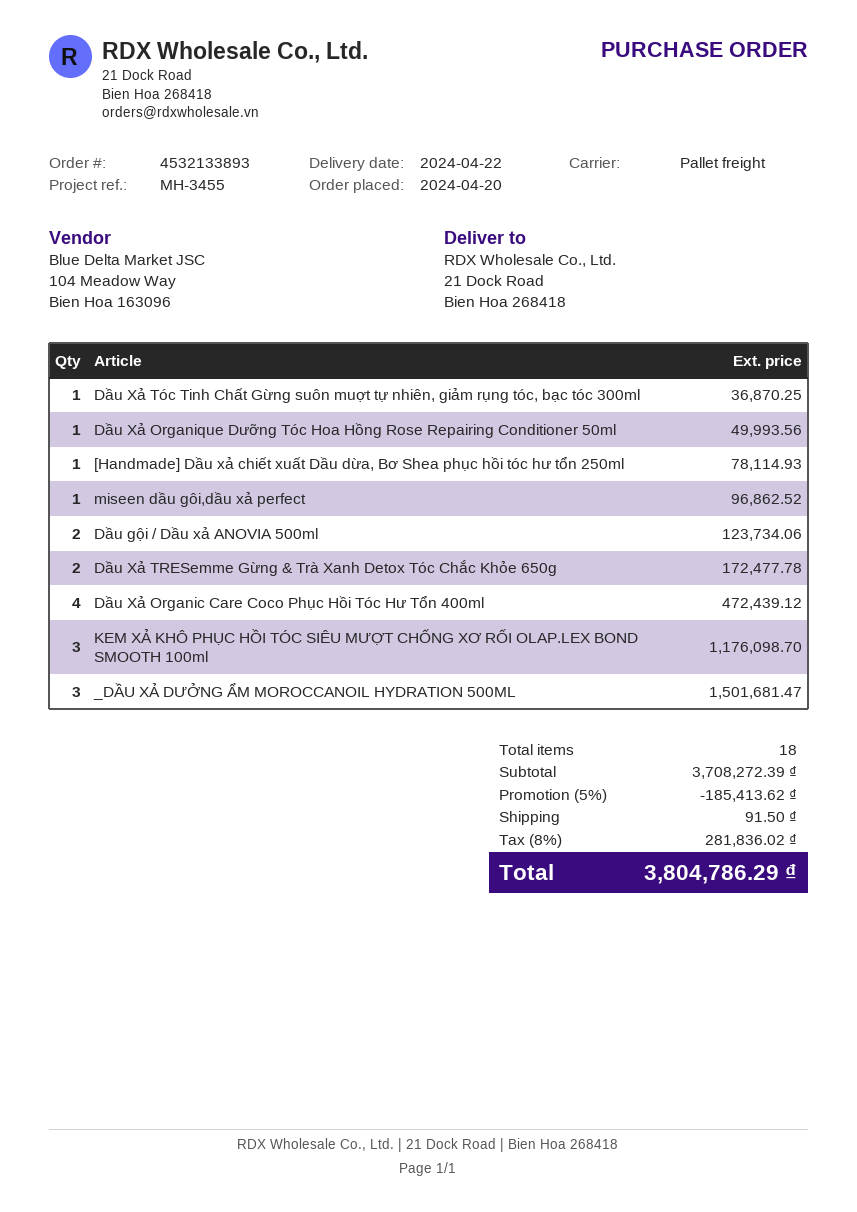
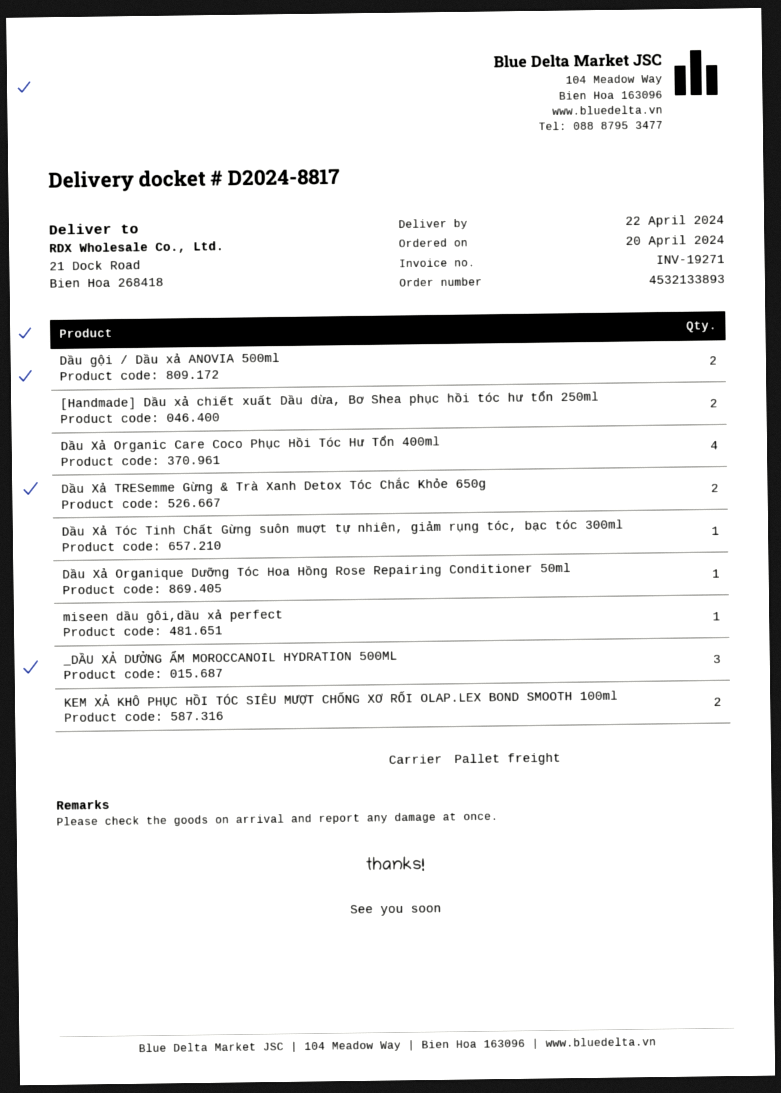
[Handmade] Dầu xả chiết xuất Dầu dừa, Bơ Shea phục hồi tóc hư tổn 250ml: 1 -> 2
KEM XẢ KHÔ PHỤC HỒI TÓC SIÊU MƯỢT CHỐNG XƠ RỐI OLAP.LEX BOND SMOOTH 100ml: 3 -> 2

